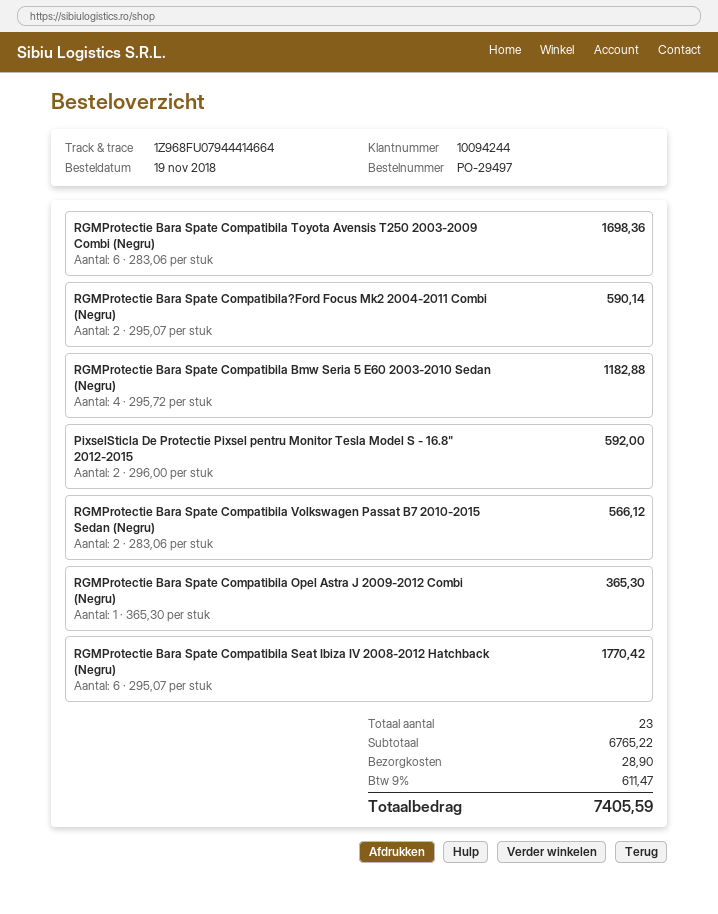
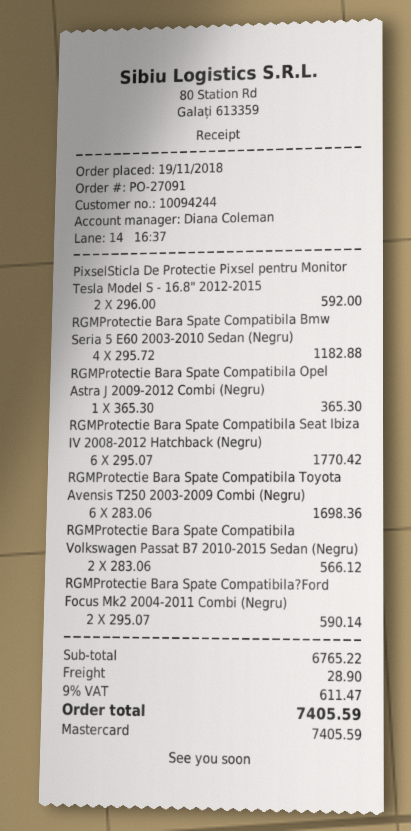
order number: PO-29497 -> PO-27091

